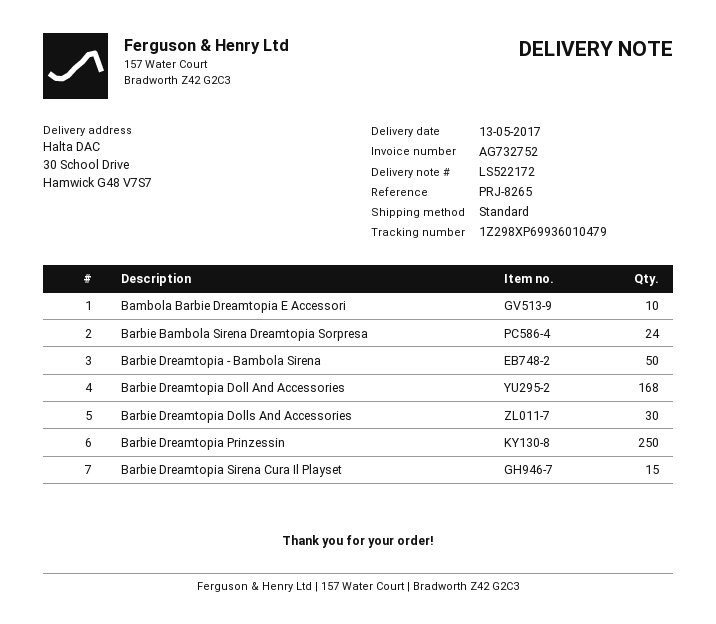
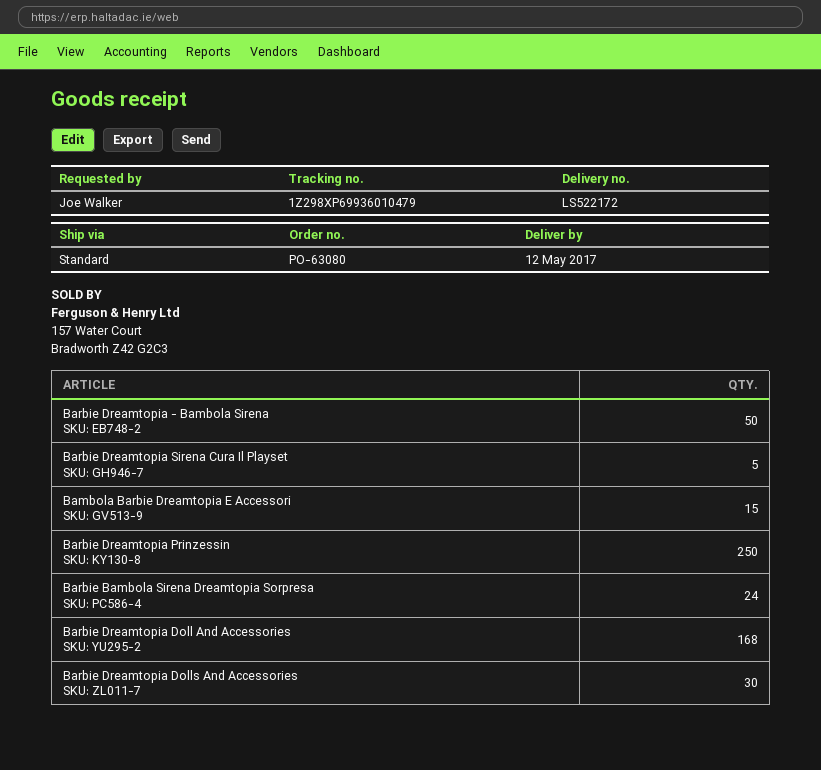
delivery date: 2017-05-13 -> 2017-05-12
Bambola Barbie Dreamtopia E Accessori: 10 -> 15
Barbie Dreamtopia Sirena Cura Il Playset: 15 -> 5

